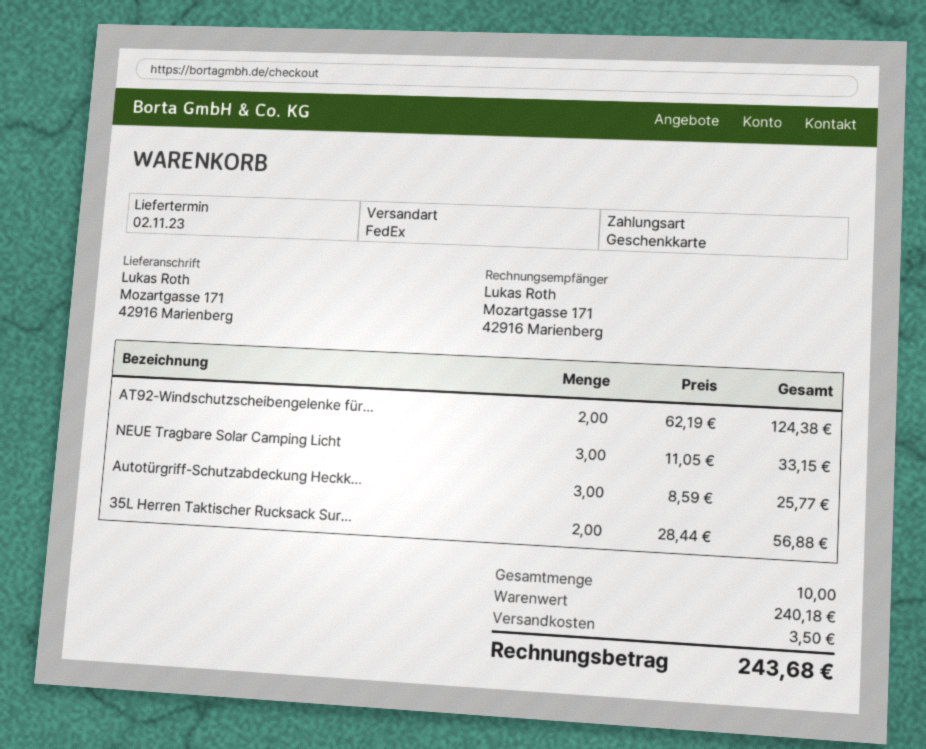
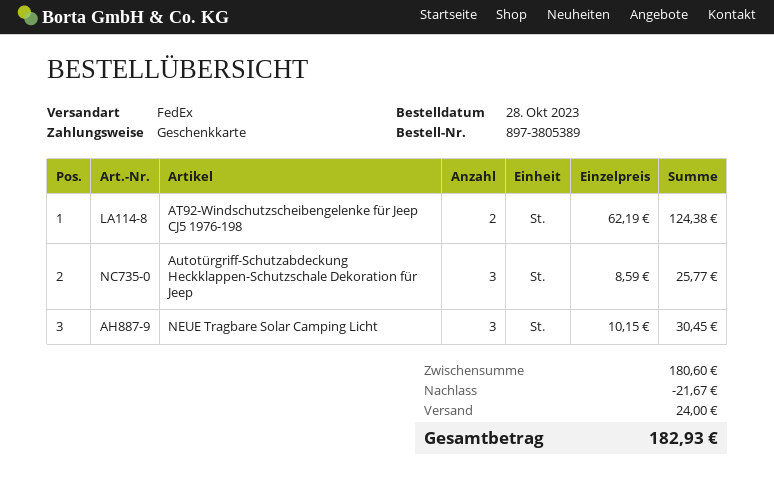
NEUE Tragbare Solar Camping Licht: 3 x 11.05 = 33.15 -> 3 x 10.15 = 30.45
35L Herren Taktischer Rucksack Sur...: 2 x 28.44 = 56.88 -> none
subtotal: 240.18 -> 180.60
discount: none -> 21.67
shipping: 3.50 -> 24.00
total: 243.68 -> 182.93

